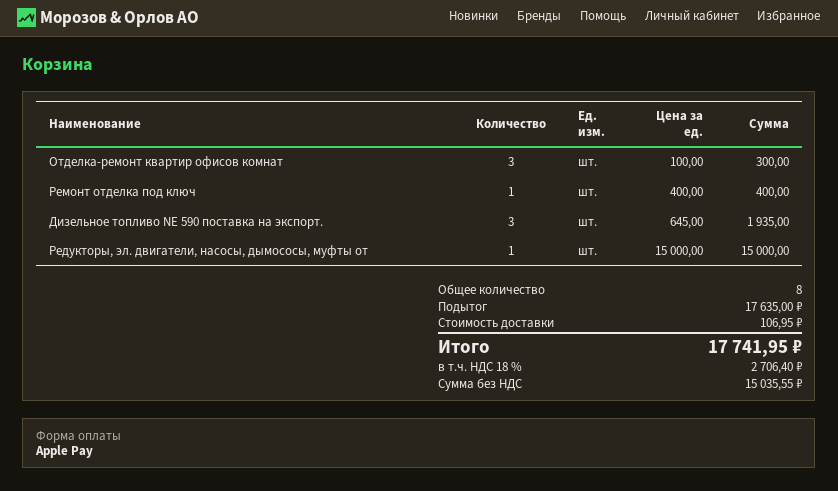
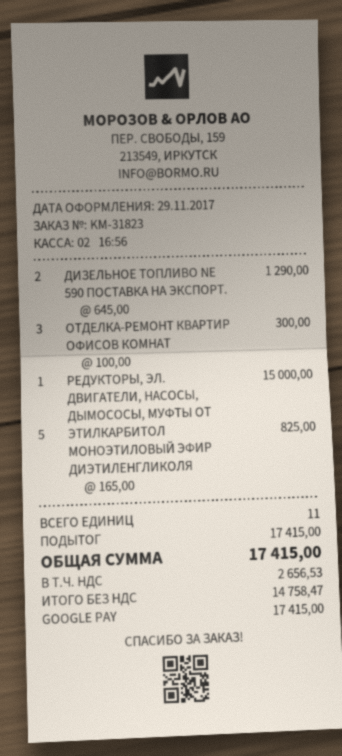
payment method: Apple Pay -> Google Pay
Ремонт отделка под ключ: 1 x 400.00 = 400.00 -> none
Дизельное топливо NE 590 поставка на экспорт.: 3 x 645.00 = 1935.00 -> 2 x 645.00 = 1290.00
ЭТИЛКАРБИТОЛ МОНОЭТИЛОВЫЙ ЭФИР ДИЭТИЛЕНГЛИКОЛЯ: none -> 5 x 165.00 = 825.00
total quantity: 8 -> 11
subtotal: 17635.00 -> 17415.00
shipping: 106.95 -> none
net: 15035.55 -> 14758.47
tax: 2706.40 -> 2656.53
total: 17741.95 -> 17415.00

